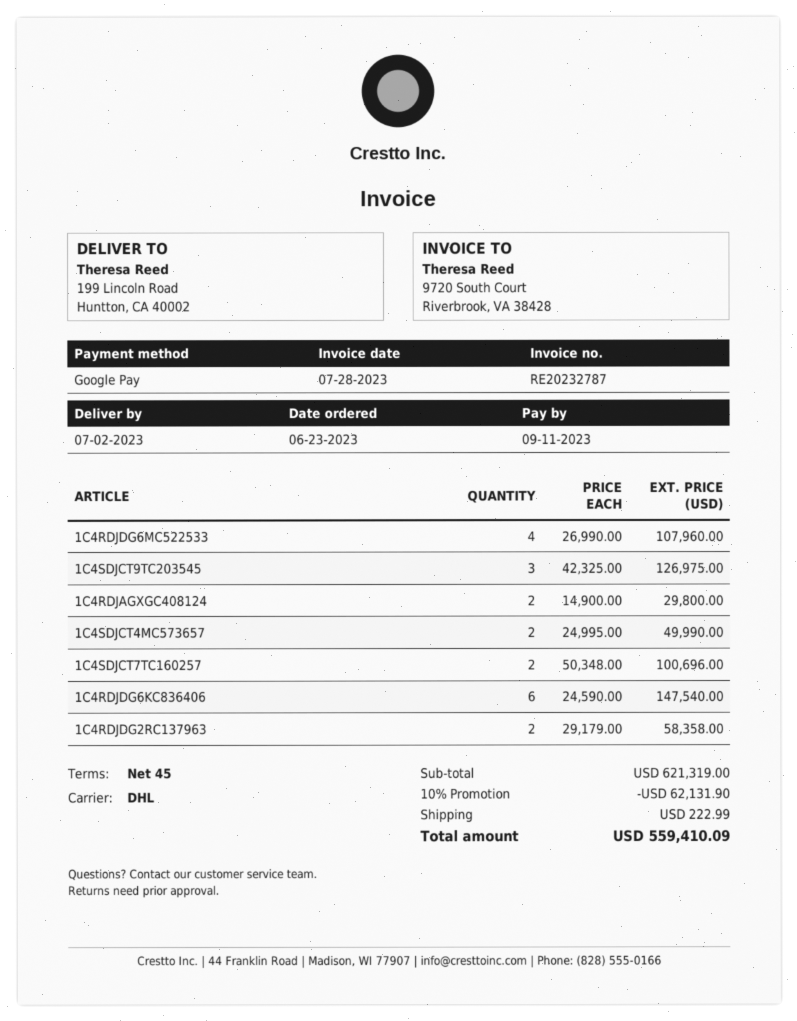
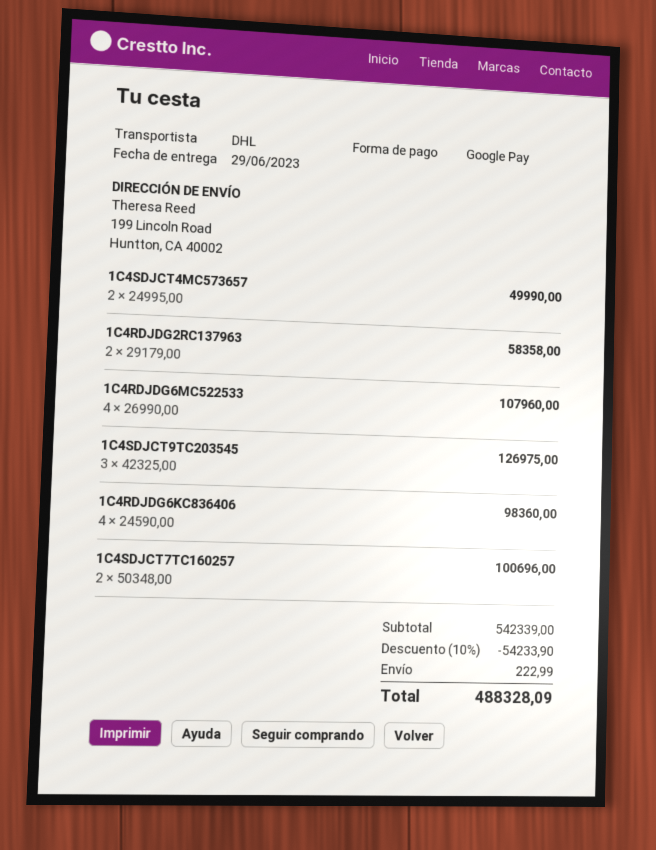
delivery date: 2023-07-02 -> 2023-06-29
1C4RDJAGXGC408124: 2 x 14900.00 = 29800.00 -> none
1C4RDJDG6KC836406: 6 x 24590.00 = 147540.00 -> 4 x 24590.00 = 98360.00
subtotal: 621319.00 -> 542339.00
discount: 10% = 62131.90 -> 10% = 54233.90
total: 559410.09 -> 488328.09

